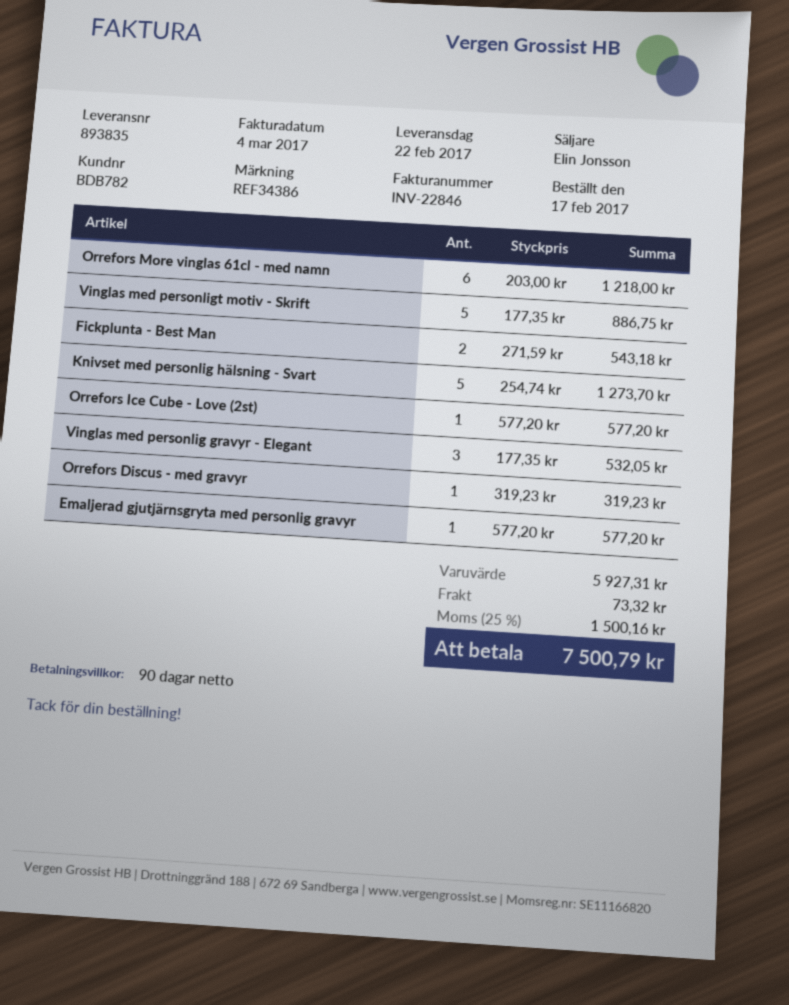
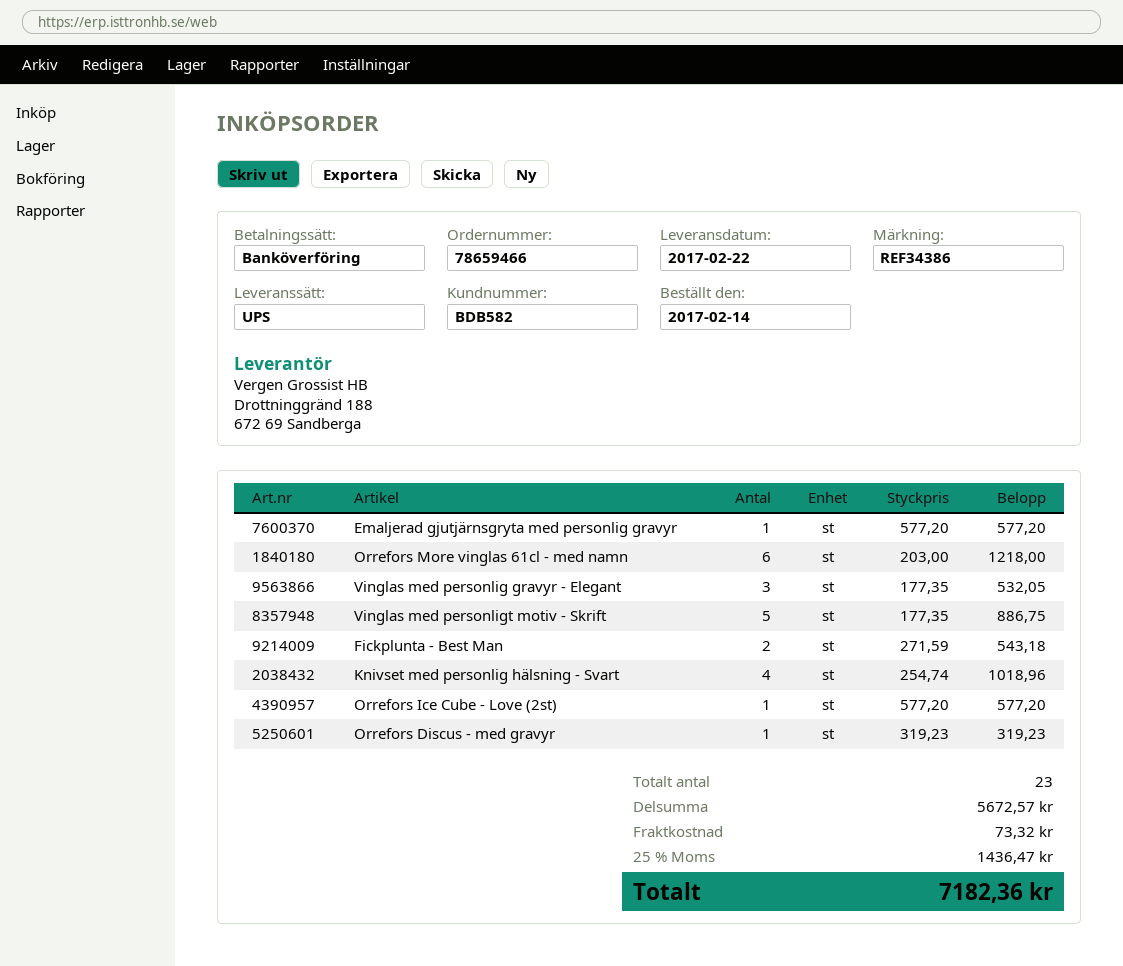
order date: 2017-02-17 -> 2017-02-14
customer number: BDB782 -> BDB582
Knivset med personlig hälsning - Svart: 5 x 254.74 = 1273.70 -> 4 x 254.74 = 1018.96
subtotal: 5927.31 -> 5672.57
tax: 25% = 1500.16 -> 25% = 1436.47
total: 7500.79 -> 7182.36

